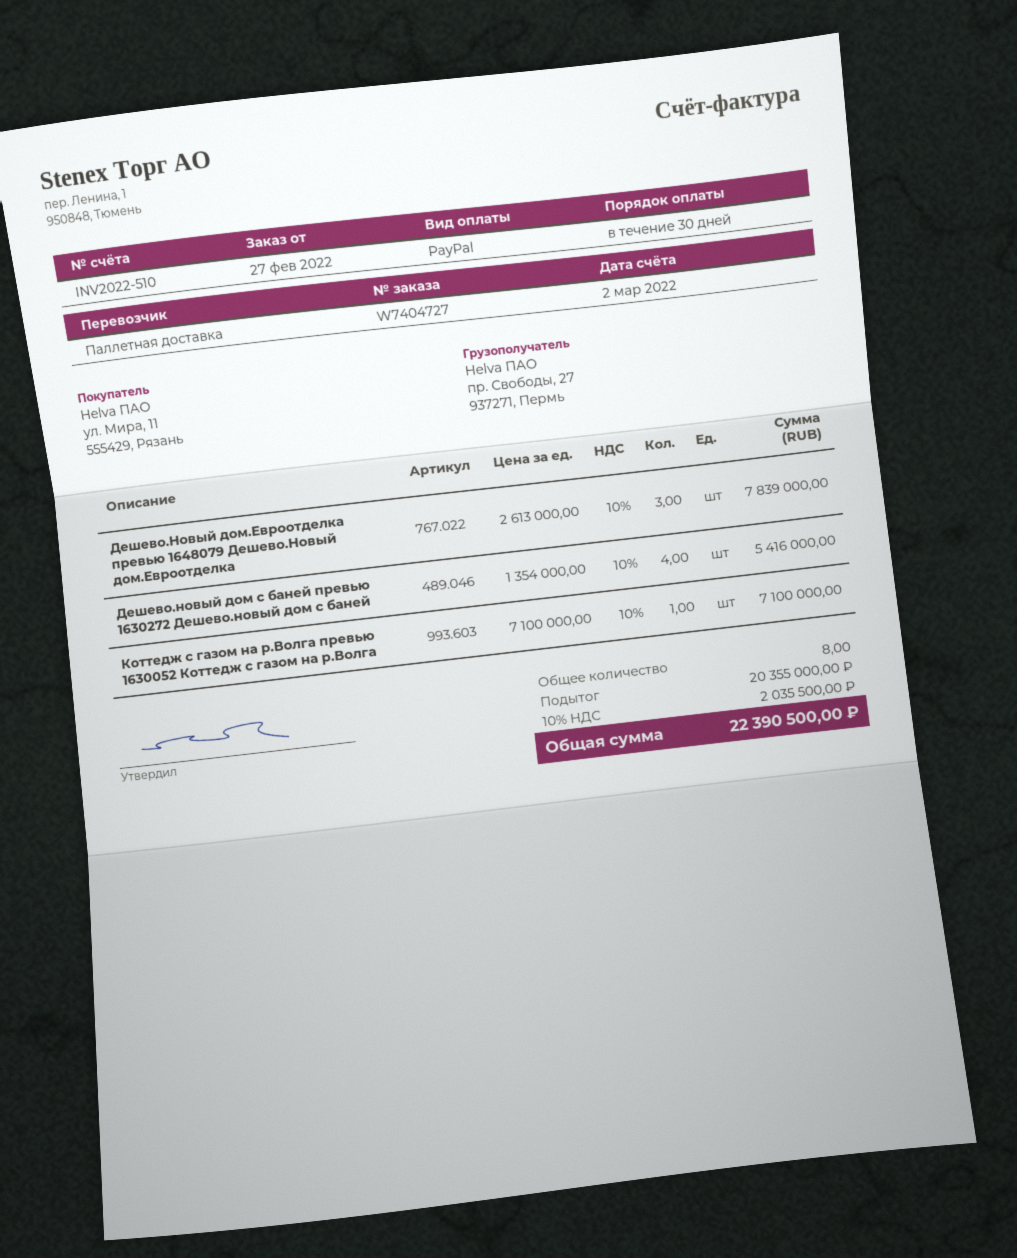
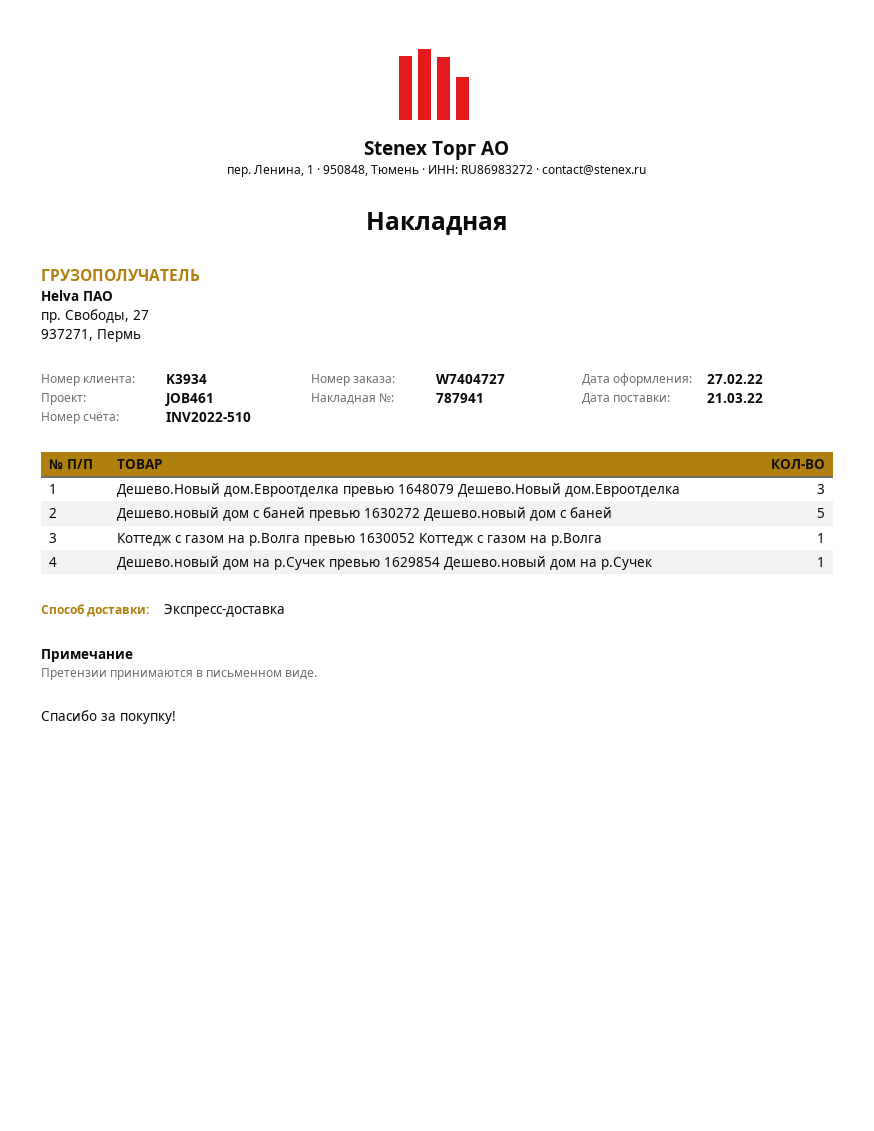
shipping method: pallet freight -> express
Дешево.новый дом с баней превью 1630272 Дешево.новый дом с баней: 4 -> 5
Дешево.новый дом на р.Сучек превью 1629854 Дешево.новый дом на р.Сучек: none -> 1

